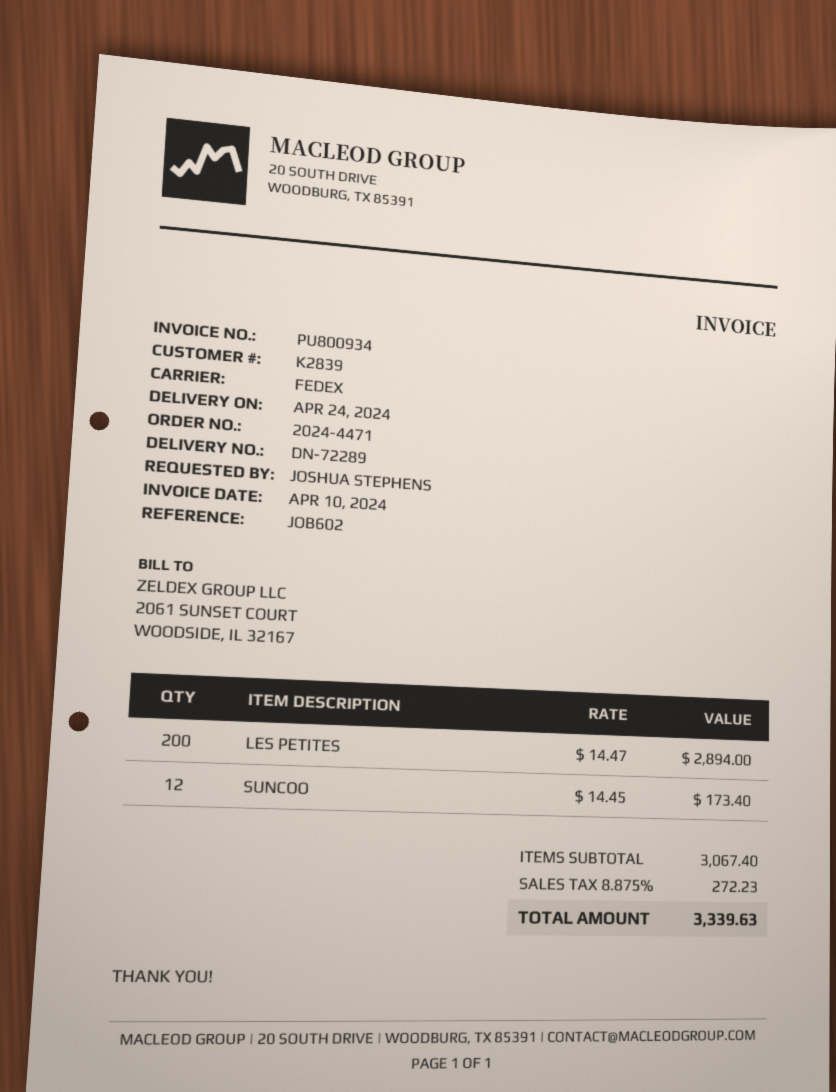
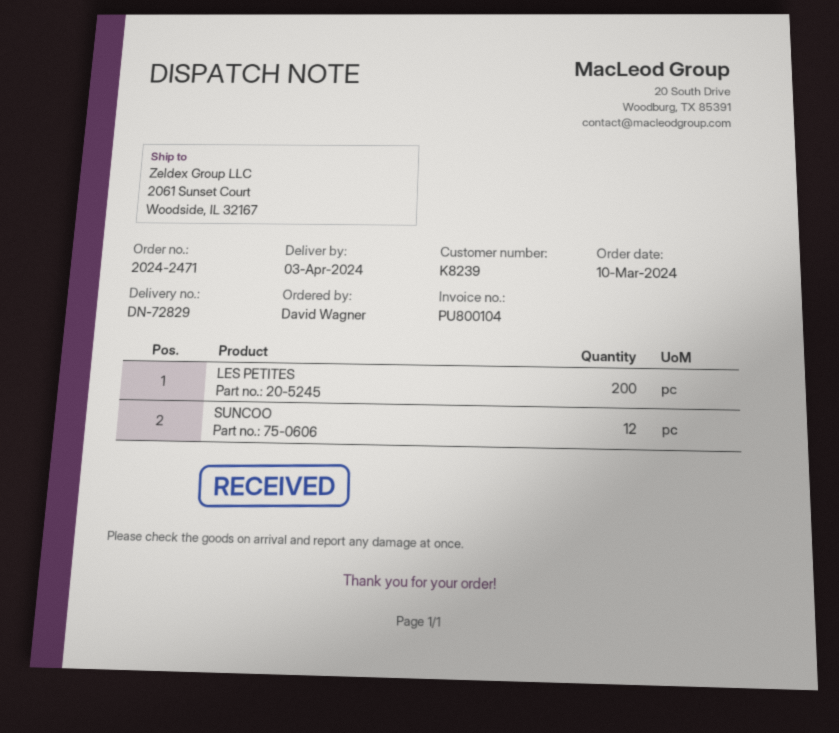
order number: 2024-4471 -> 2024-2471
delivery note number: DN-72289 -> DN-72829
delivery date: 2024-04-24 -> 2024-04-03
invoice number: PU800934 -> PU800104
customer number: K2839 -> K8239
ordered by: JOSHUA STEPHENS -> David Wagner

